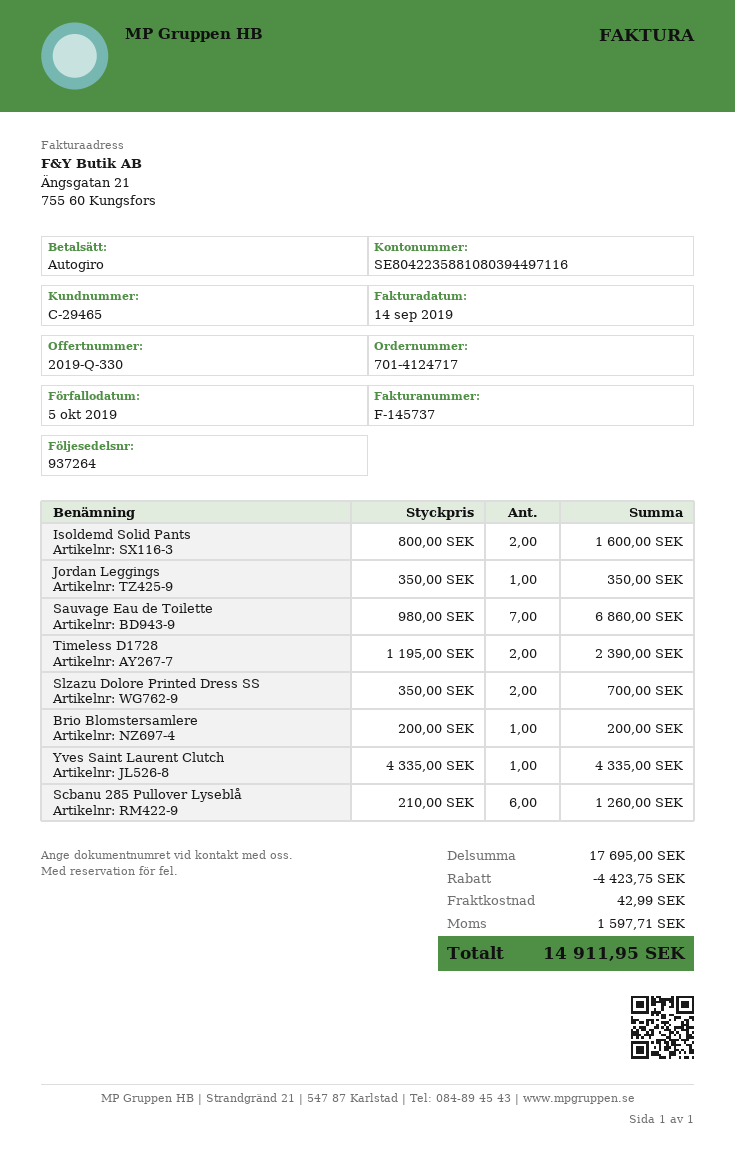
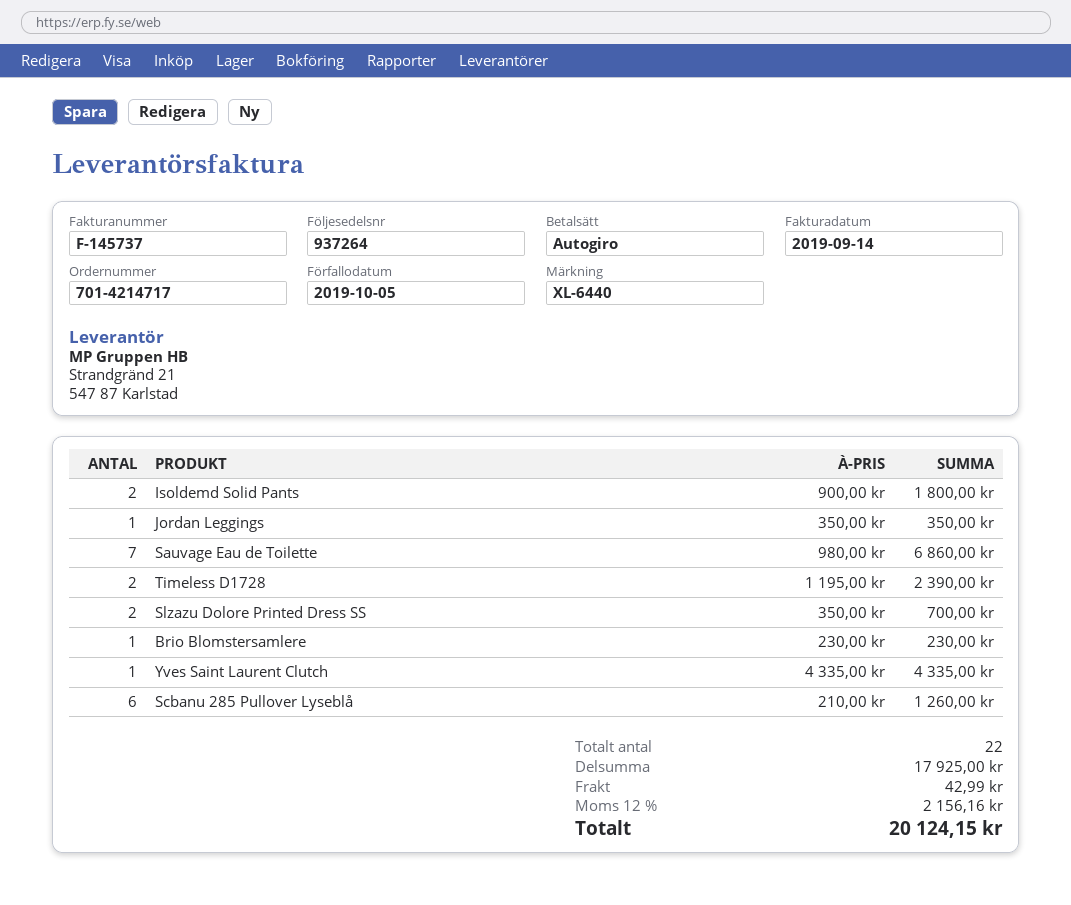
order number: 701-4124717 -> 701-4214717
Isoldemd Solid Pants: 2 x 800.00 = 1600.00 -> 2 x 900.00 = 1800.00
Brio Blomstersamlere: 1 x 200.00 = 200.00 -> 1 x 230.00 = 230.00
subtotal: 17695.00 -> 17925.00
discount: 4423.75 -> none
tax: 1597.71 -> 2156.16
total: 14911.95 -> 20124.15

